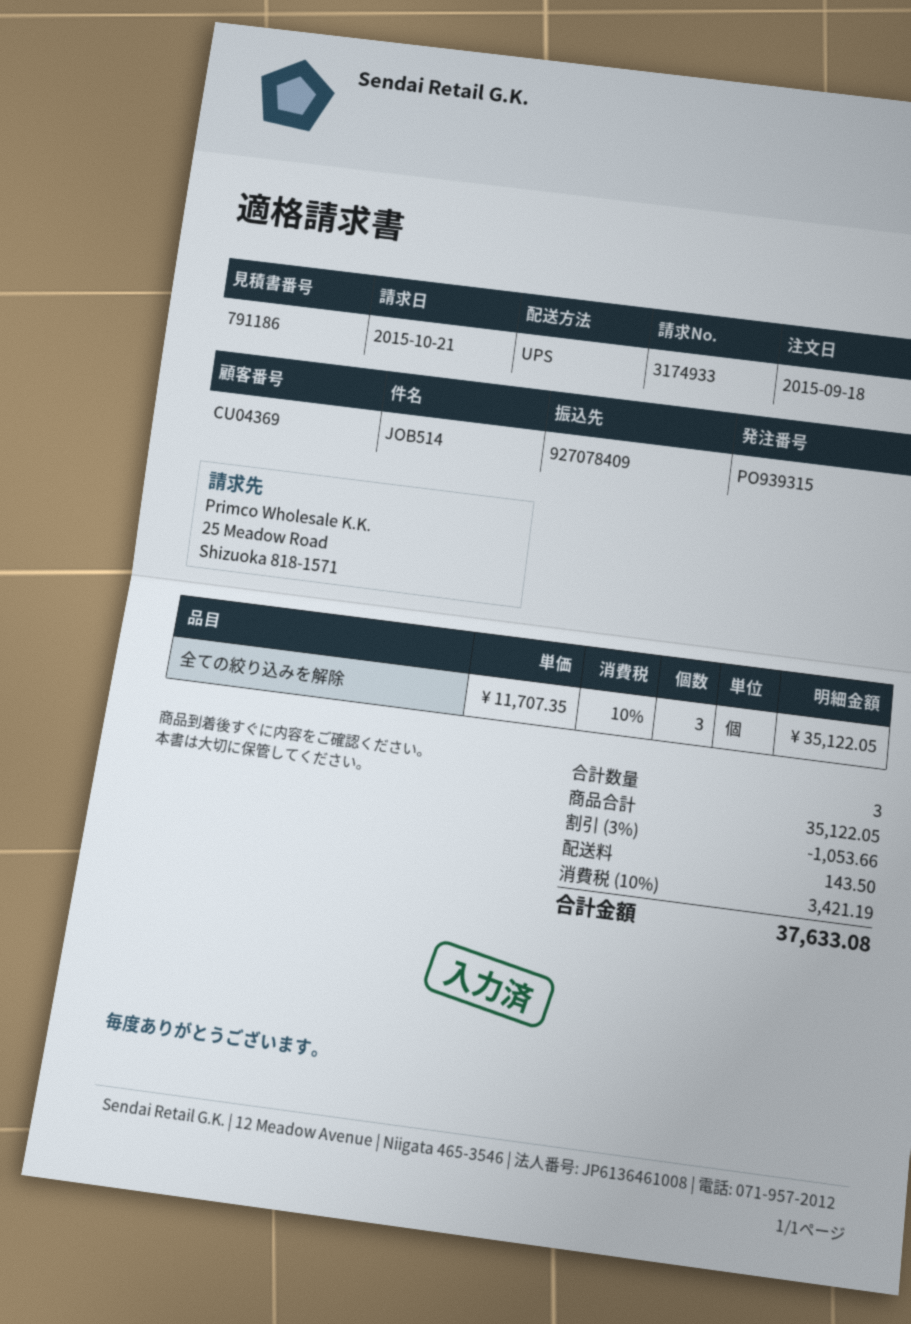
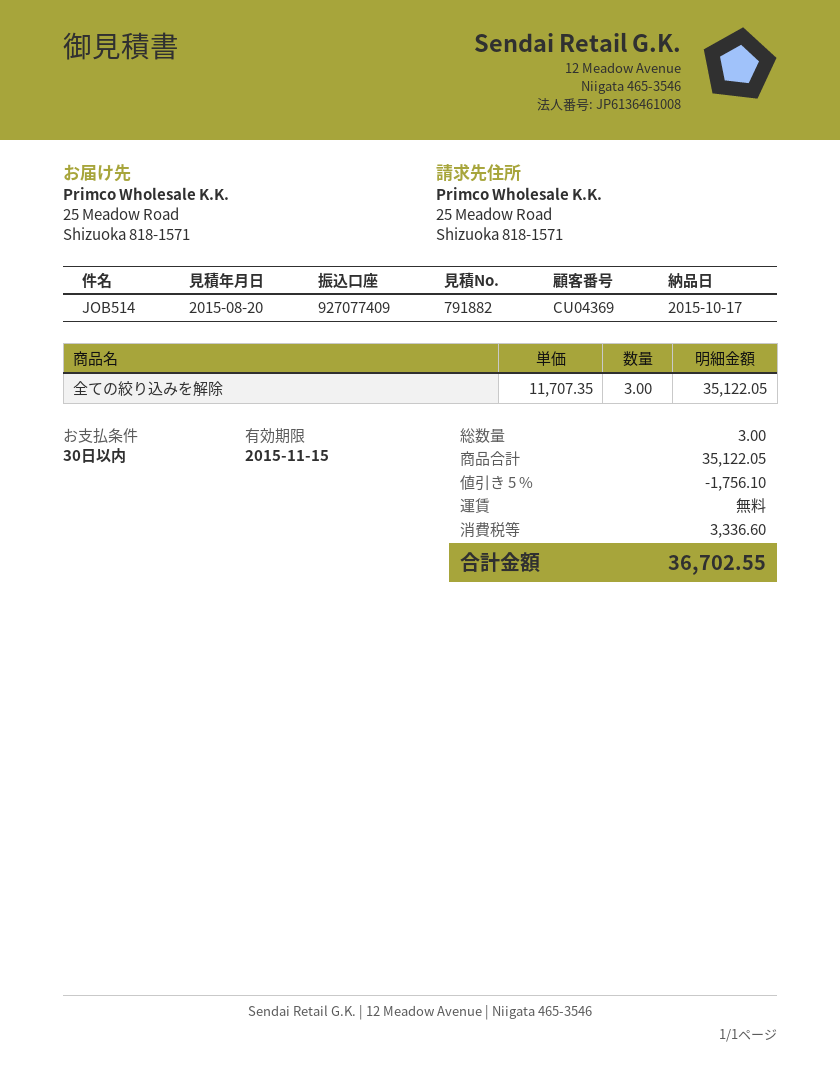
quote number: 791186 -> 791882
bank account: 927078409 -> 927077409
discount: 3% = 1053.66 -> 5% = 1756.10
shipping: 143.50 -> 0.00
tax: 3421.19 -> 3336.60
total: 37633.08 -> 36702.55

